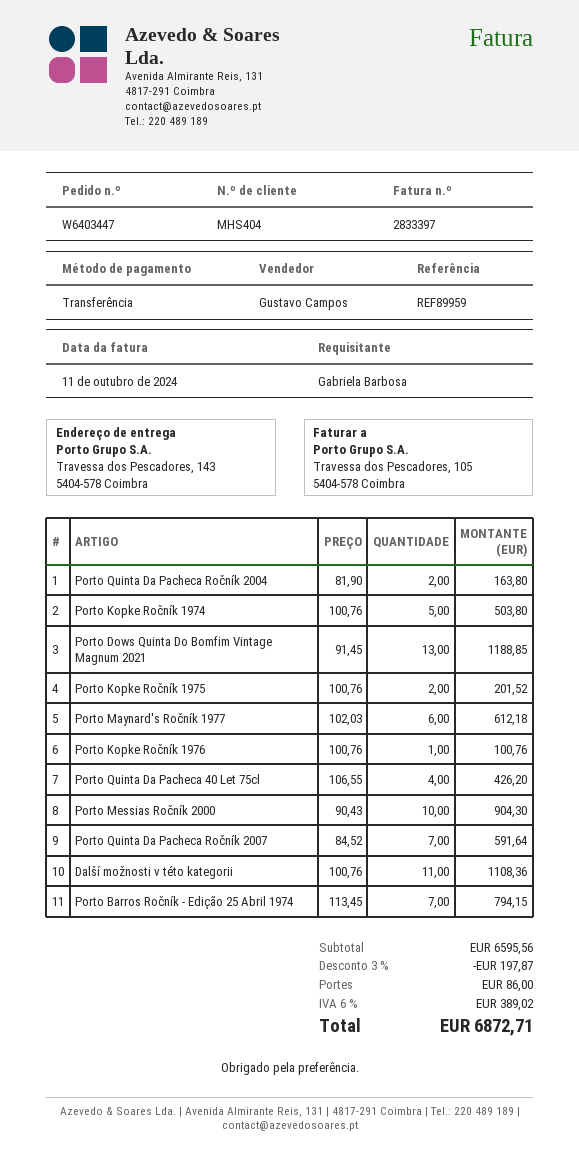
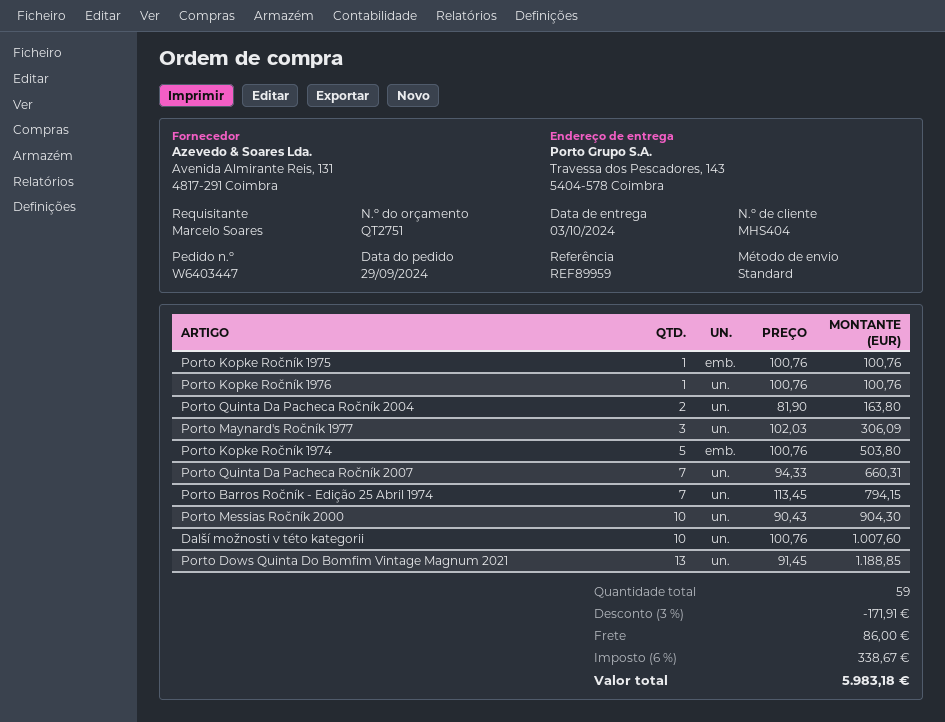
ordered by: Gabriela Barbosa -> Marcelo Soares
Porto Kopke Ročník 1975: 2 x 100.76 = 201.52 -> 1 x 100.76 = 100.76
Porto Maynard's Ročník 1977: 6 x 102.03 = 612.18 -> 3 x 102.03 = 306.09
Porto Quinta Da Pacheca 40 Let 75cl: 4 x 106.55 = 426.20 -> none
Porto Quinta Da Pacheca Ročník 2007: 7 x 84.52 = 591.64 -> 7 x 94.33 = 660.31
Další možnosti v této kategorii: 11 x 100.76 = 1108.36 -> 10 x 100.76 = 1007.60
discount: 3% = 197.87 -> 3% = 171.91
tax: 6% = 389.02 -> 6% = 338.67
total: 6872.71 -> 5983.18

